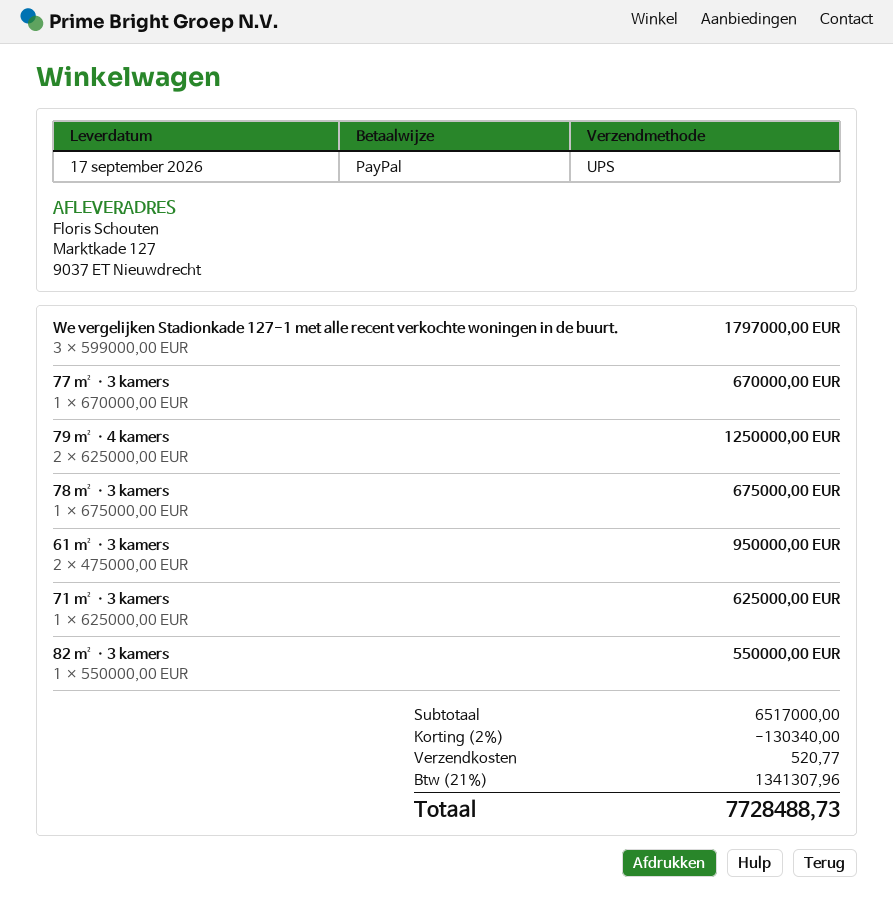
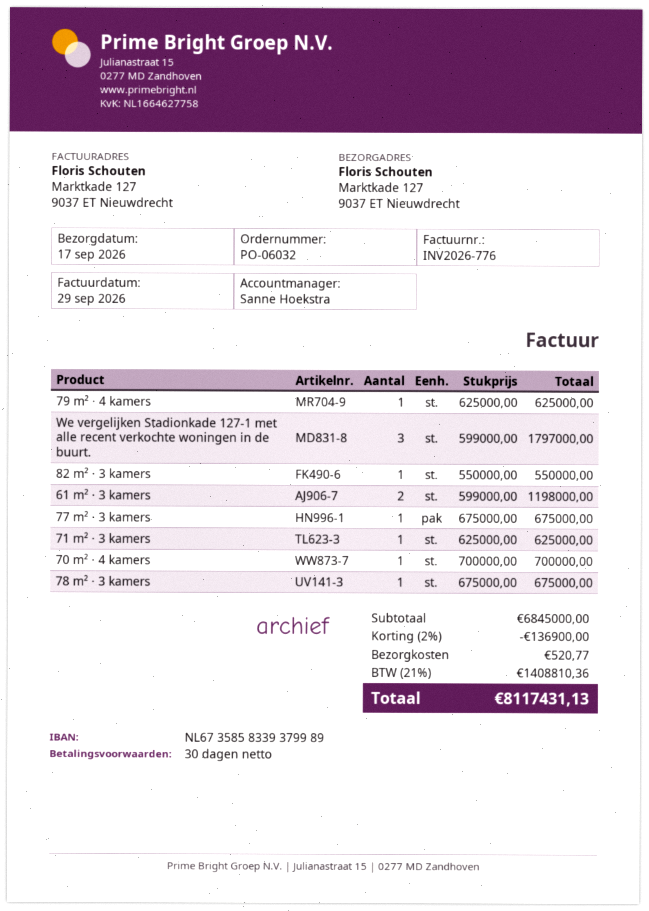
77 m² · 3 kamers: 1 x 670000.00 = 670000.00 -> 1 x 675000.00 = 675000.00
79 m² · 4 kamers: 2 x 625000.00 = 1250000.00 -> 1 x 625000.00 = 625000.00
61 m² · 3 kamers: 2 x 475000.00 = 950000.00 -> 2 x 599000.00 = 1198000.00
70 m² · 4 kamers: none -> 1 x 700000.00 = 700000.00
subtotal: 6517000.00 -> 6845000.00
discount: 2% = 130340.00 -> 2% = 136900.00
tax: 21% = 1341307.96 -> 21% = 1408810.36
total: 7728488.73 -> 8117431.13

